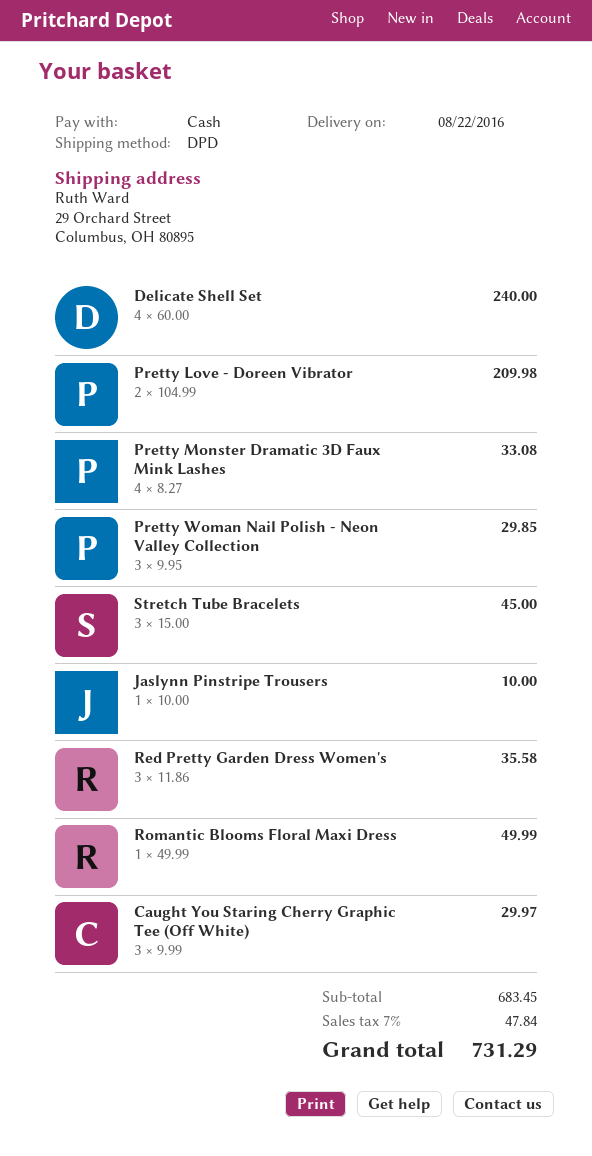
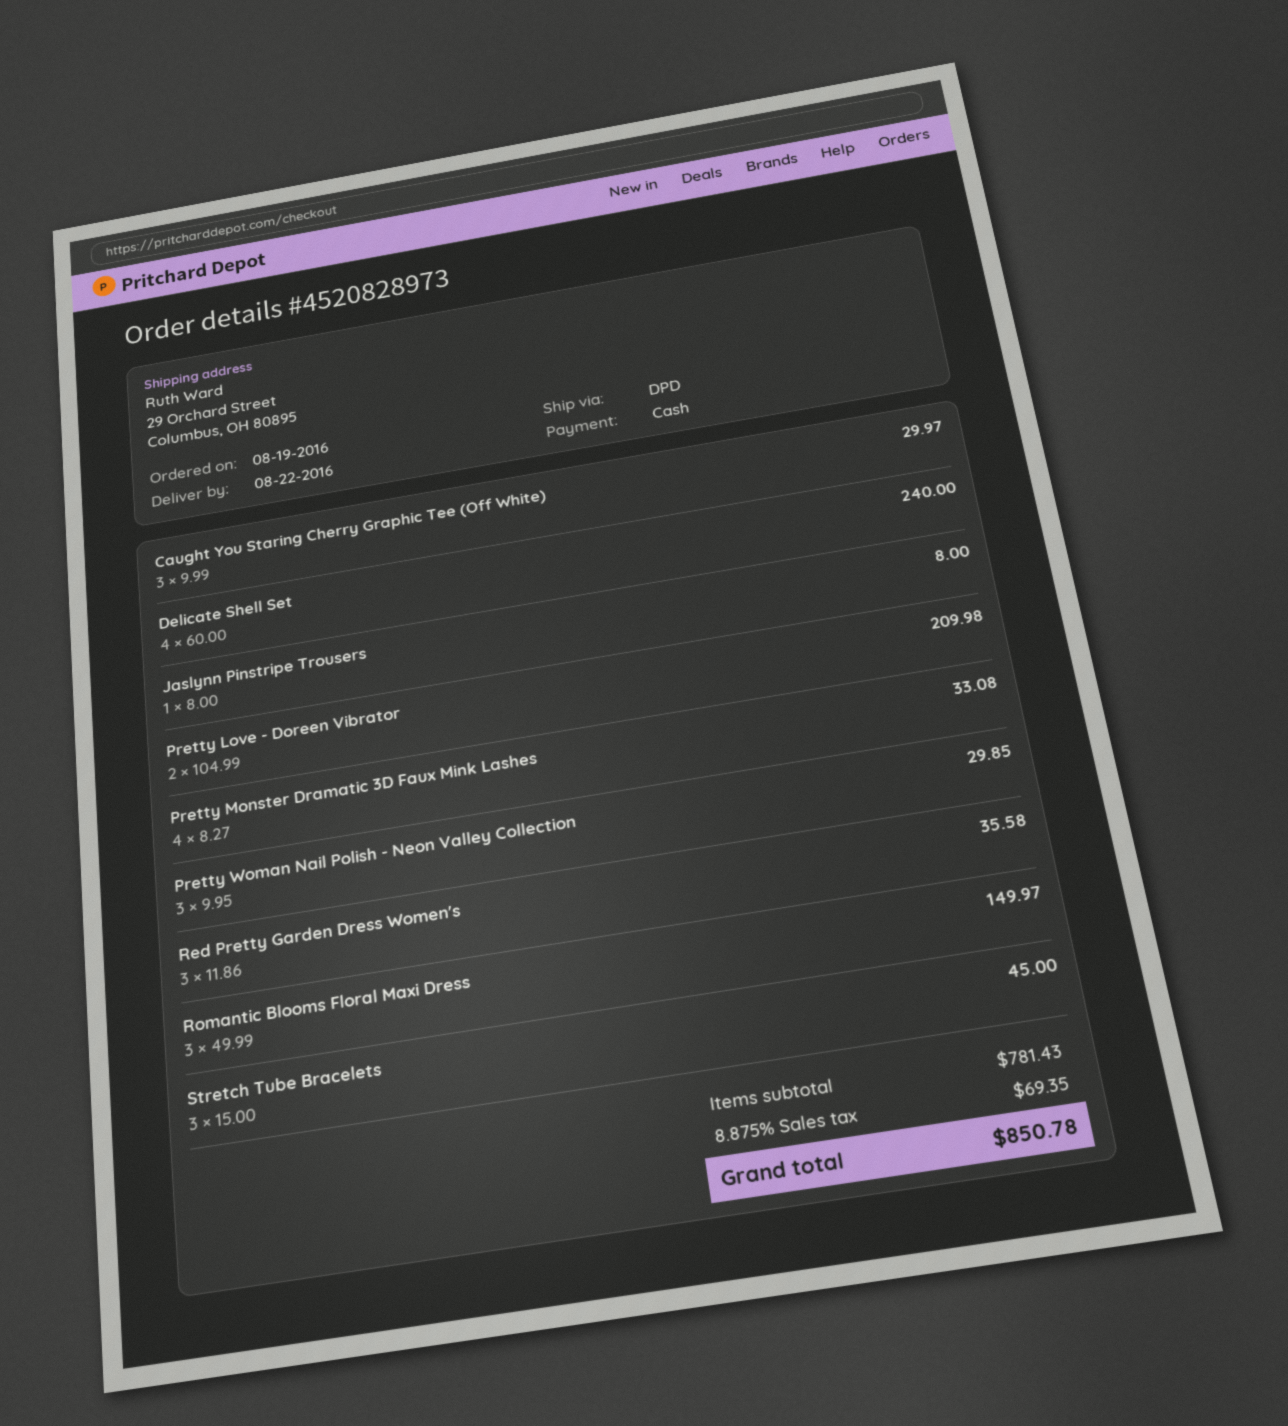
Jaslynn Pinstripe Trousers: 1 x 10.00 = 10.00 -> 1 x 8.00 = 8.00
Romantic Blooms Floral Maxi Dress: 1 x 49.99 = 49.99 -> 3 x 49.99 = 149.97
subtotal: 683.45 -> 781.43
tax: 7% = 47.84 -> 8.875% = 69.35
total: 731.29 -> 850.78

